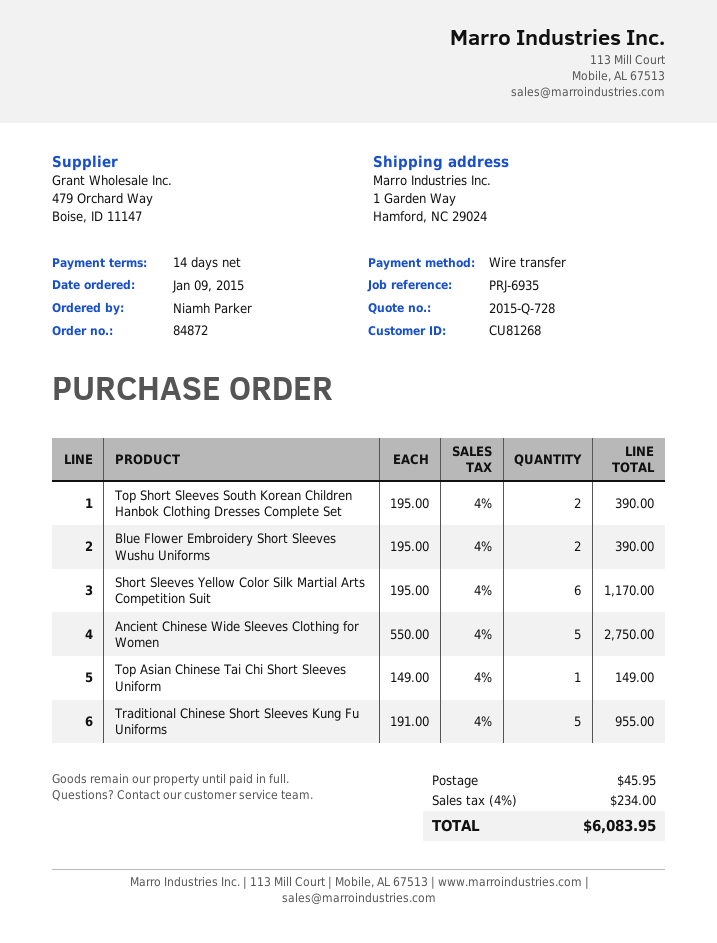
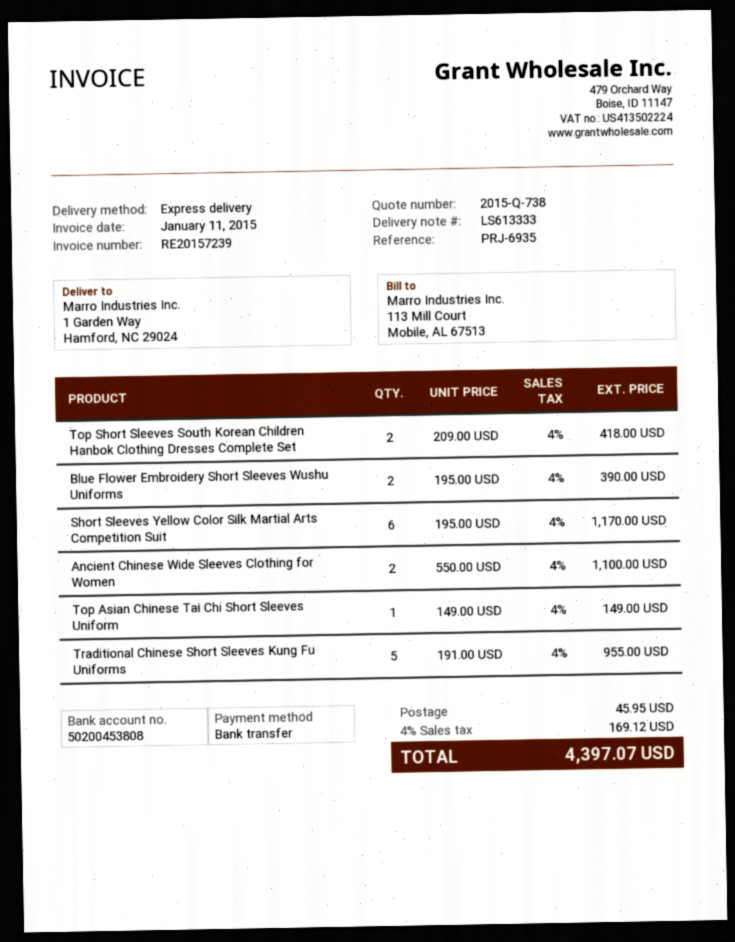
quote number: 2015-Q-728 -> 2015-Q-738
Top Short Sleeves South Korean Children Hanbok Clothing Dresses Complete Set: 2 x 195.00 = 390.00 -> 2 x 209.00 = 418.00
Ancient Chinese Wide Sleeves Clothing for Women: 5 x 550.00 = 2750.00 -> 2 x 550.00 = 1100.00
tax: 4% = 234.00 -> 4% = 169.12
total: 6083.95 -> 4397.07

